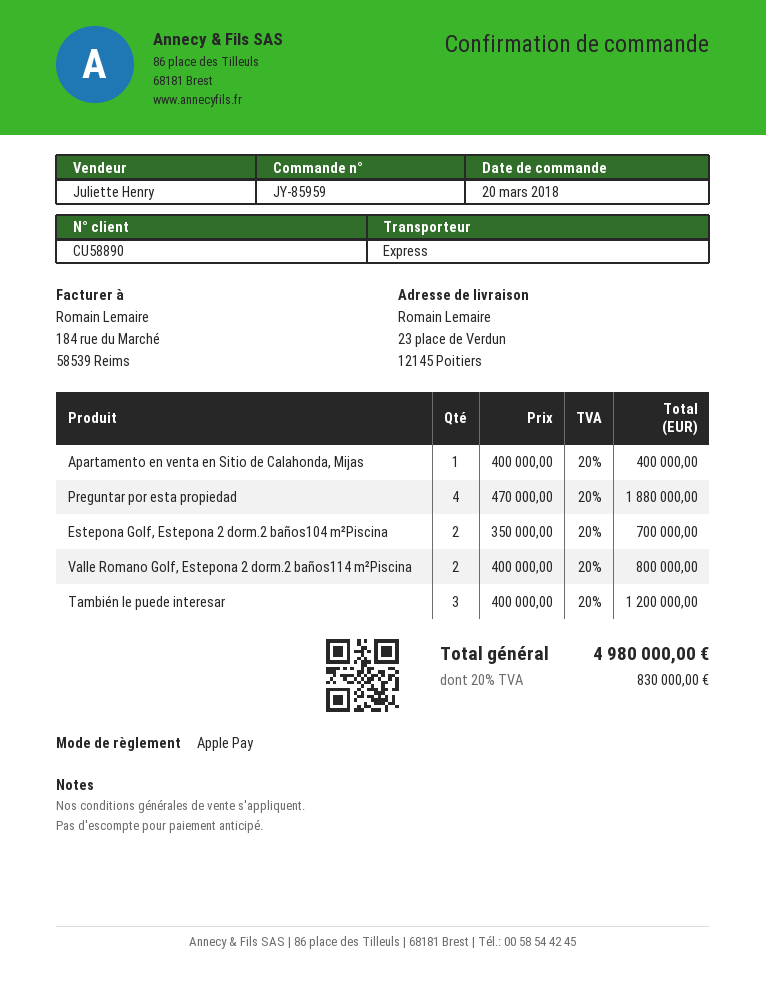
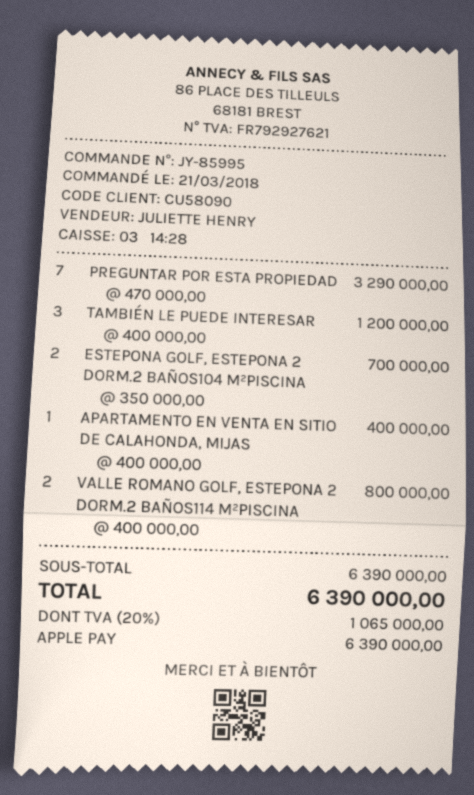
order number: JY-85959 -> JY-85995
order date: 2018-03-20 -> 2018-03-21
customer number: CU58890 -> CU58090
Preguntar por esta propiedad: 4 x 470000.00 = 1880000.00 -> 7 x 470000.00 = 3290000.00
tax: 20% = 830000.00 -> 20% = 1065000.00
total: 4980000.00 -> 6390000.00

